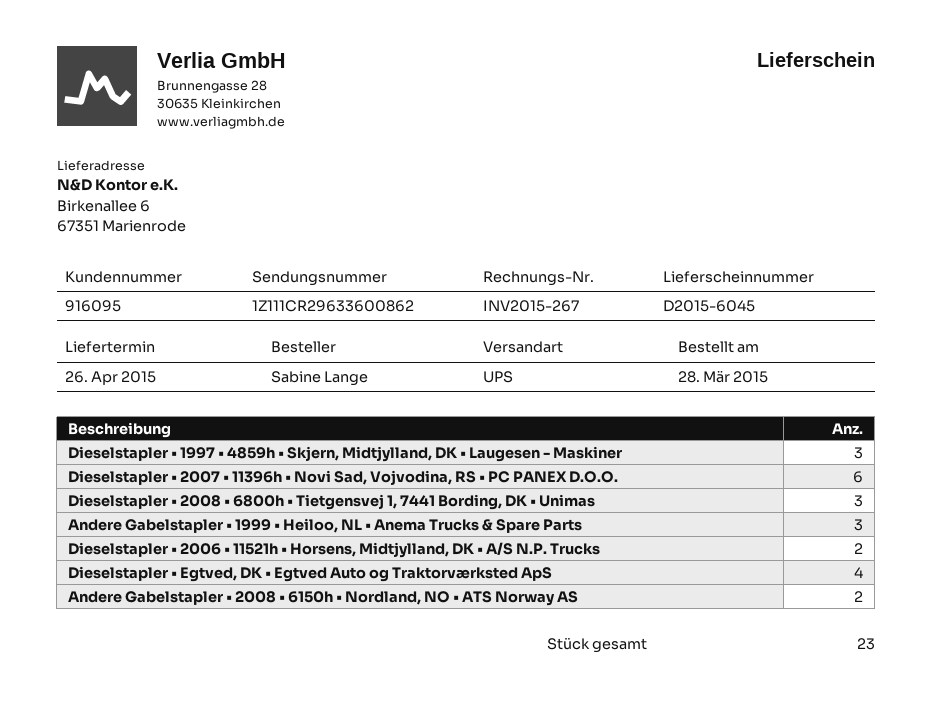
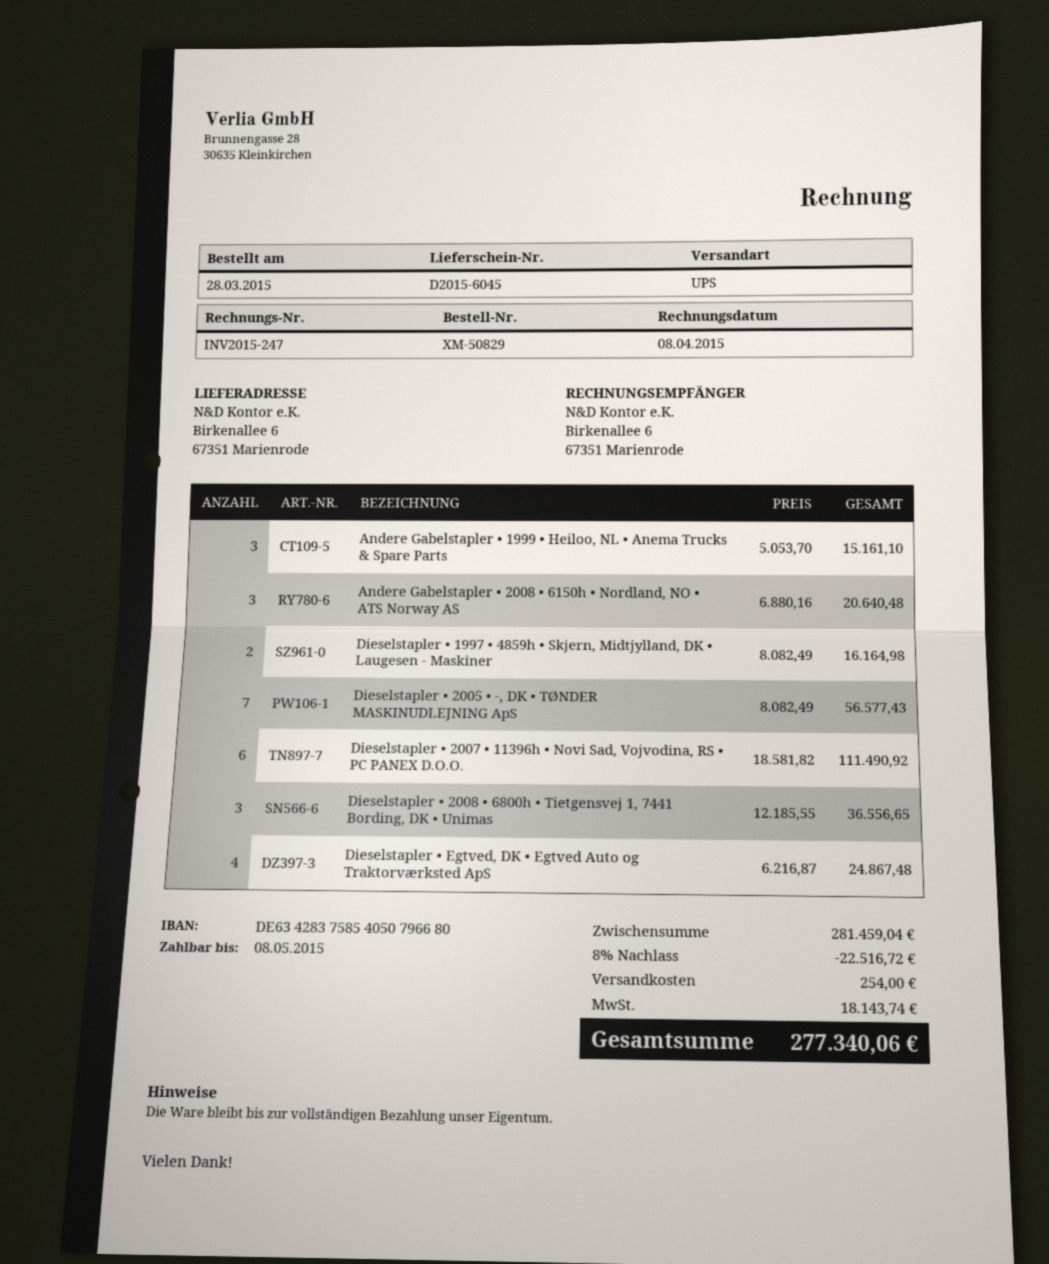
invoice number: INV2015-267 -> INV2015-247
Dieselstapler • 1997 • 4859h • Skjern, Midtjylland, DK • Laugesen - Maskiner: 3 -> 2
Dieselstapler • 2006 • 11521h • Horsens, Midtjylland, DK • A/S N.P. Trucks: 2 -> none
Andere Gabelstapler • 2008 • 6150h • Nordland, NO • ATS Norway AS: 2 -> 3
Dieselstapler • 2005 • -, DK • TØNDER MASKINUDLEJNING ApS: none -> 7

